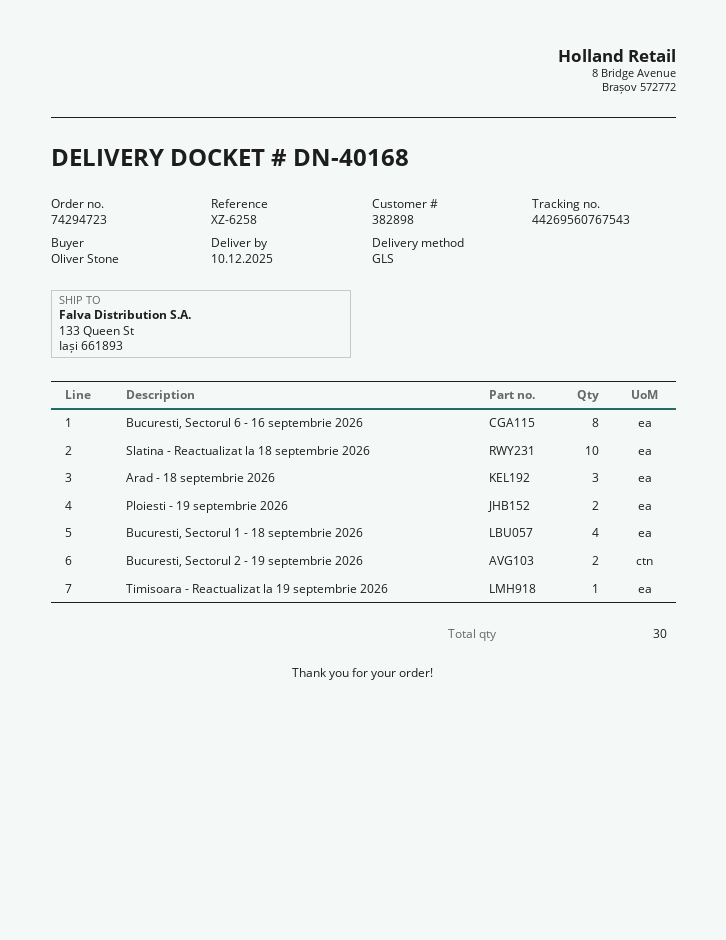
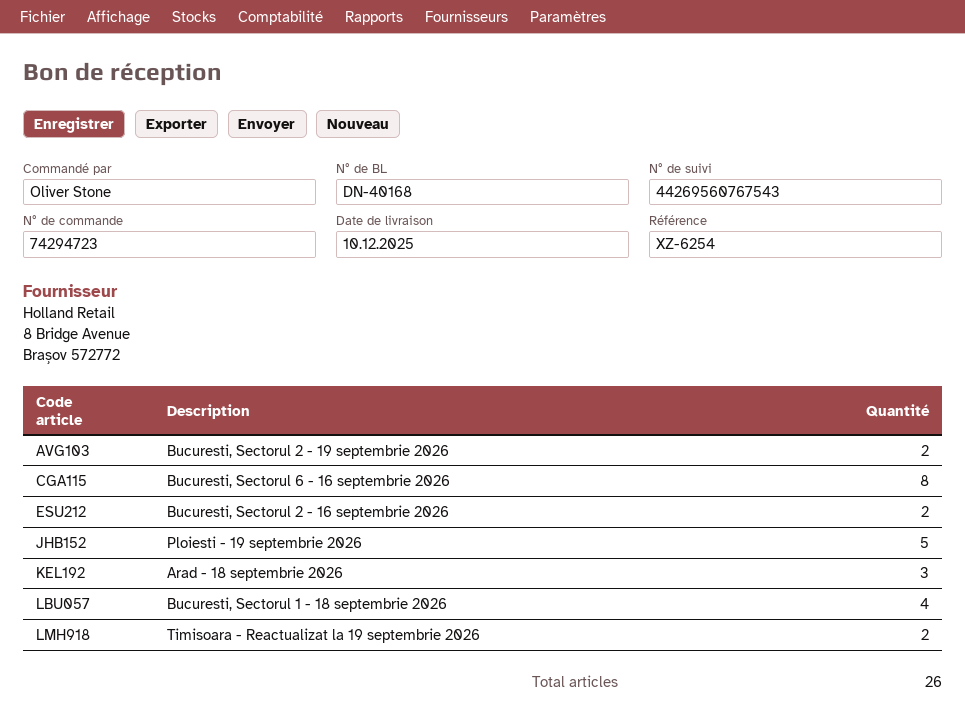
reference: XZ-6258 -> XZ-6254
Slatina - Reactualizat la 18 septembrie 2026: 10 -> none
Ploiesti - 19 septembrie 2026: 2 -> 5
Timisoara - Reactualizat la 19 septembrie 2026: 1 -> 2
Bucuresti, Sectorul 2 - 16 septembrie 2026: none -> 2
total quantity: 30 -> 26

